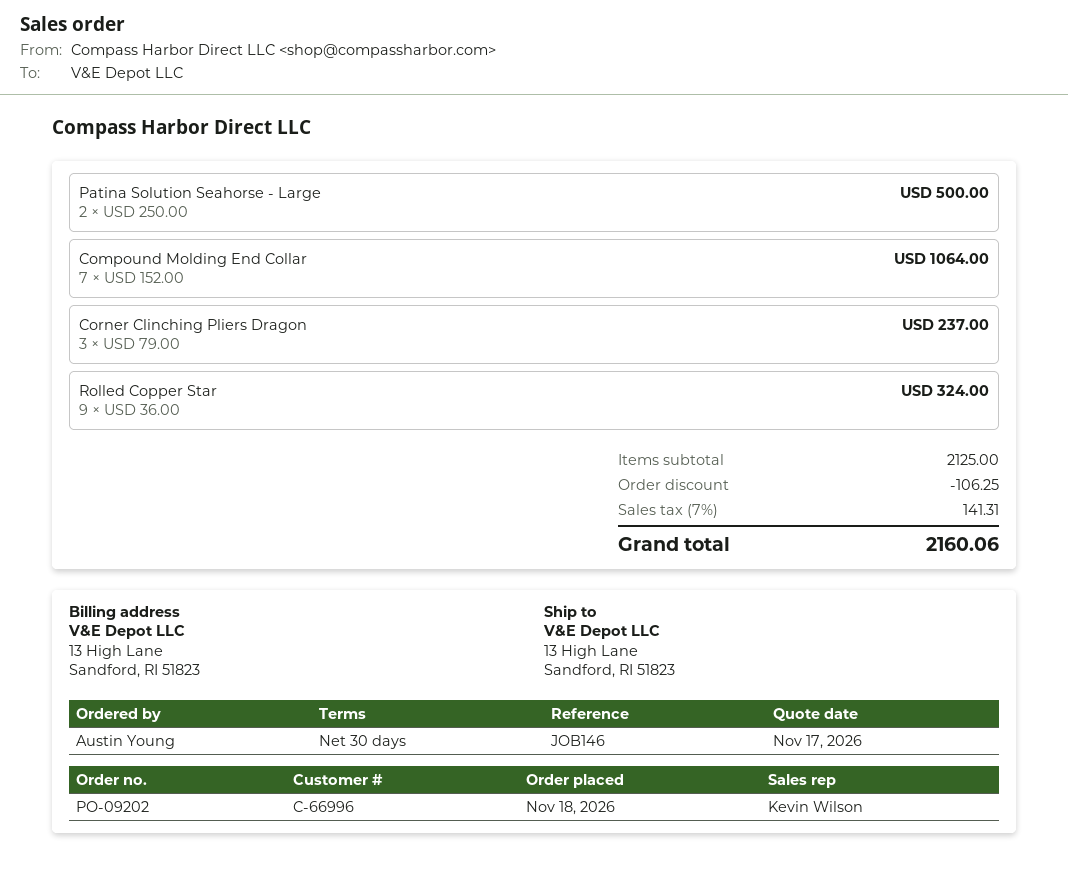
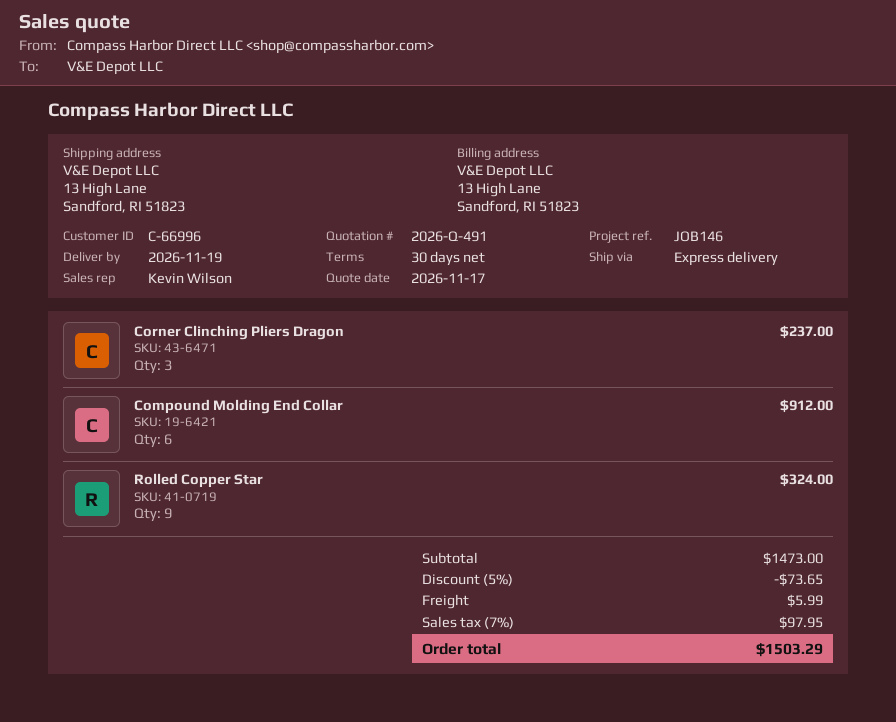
Patina Solution Seahorse - Large: 2 for 500.00 -> none
Compound Molding End Collar: 7 for 1064.00 -> 6 for 912.00
subtotal: 2125.00 -> 1473.00
discount: 106.25 -> 73.65
shipping: none -> 5.99
tax: 7% = 141.31 -> 7% = 97.95
total: 2160.06 -> 1503.29

